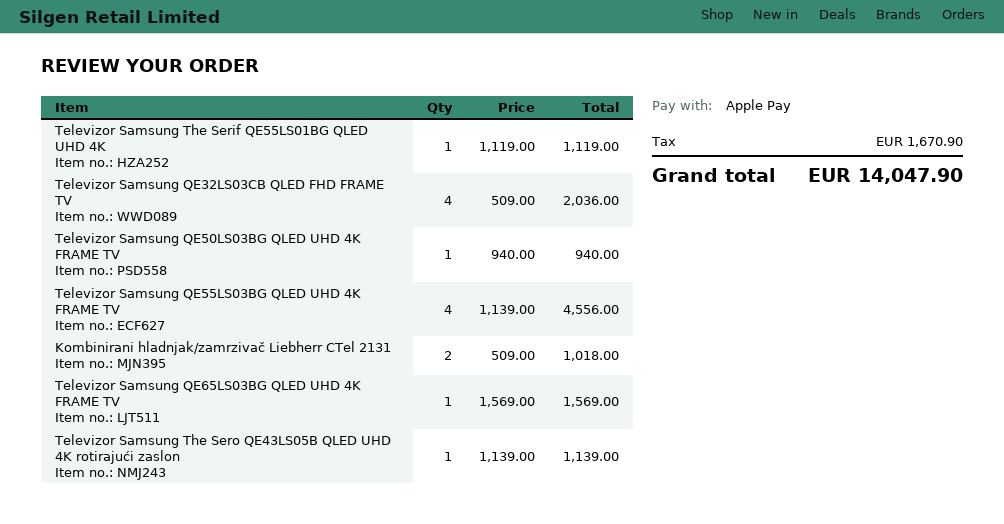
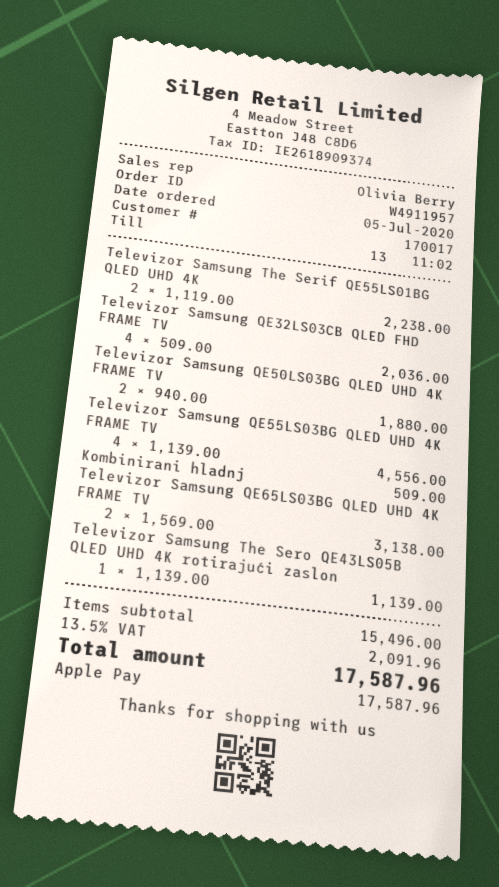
Televizor Samsung The Serif QE55LS01BG QLED UHD 4K: 1 x 1119.00 = 1119.00 -> 2 x 1119.00 = 2238.00
Televizor Samsung QE50LS03BG QLED UHD 4K FRAME TV: 1 x 940.00 = 940.00 -> 2 x 940.00 = 1880.00
Kombinirani hladnjak/zamrzivač Liebherr CTel 2131: 2 x 509.00 = 1018.00 -> 1 x 509.00 = 509.00
Televizor Samsung QE65LS03BG QLED UHD 4K FRAME TV: 1 x 1569.00 = 1569.00 -> 2 x 1569.00 = 3138.00
tax: 1670.90 -> 2091.96
total: 14047.90 -> 17587.96

